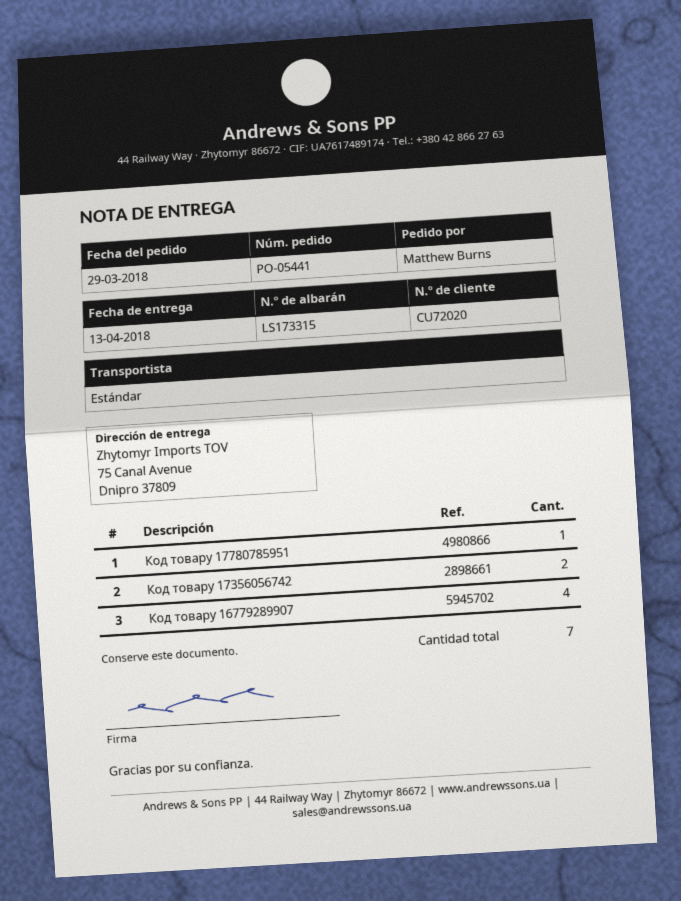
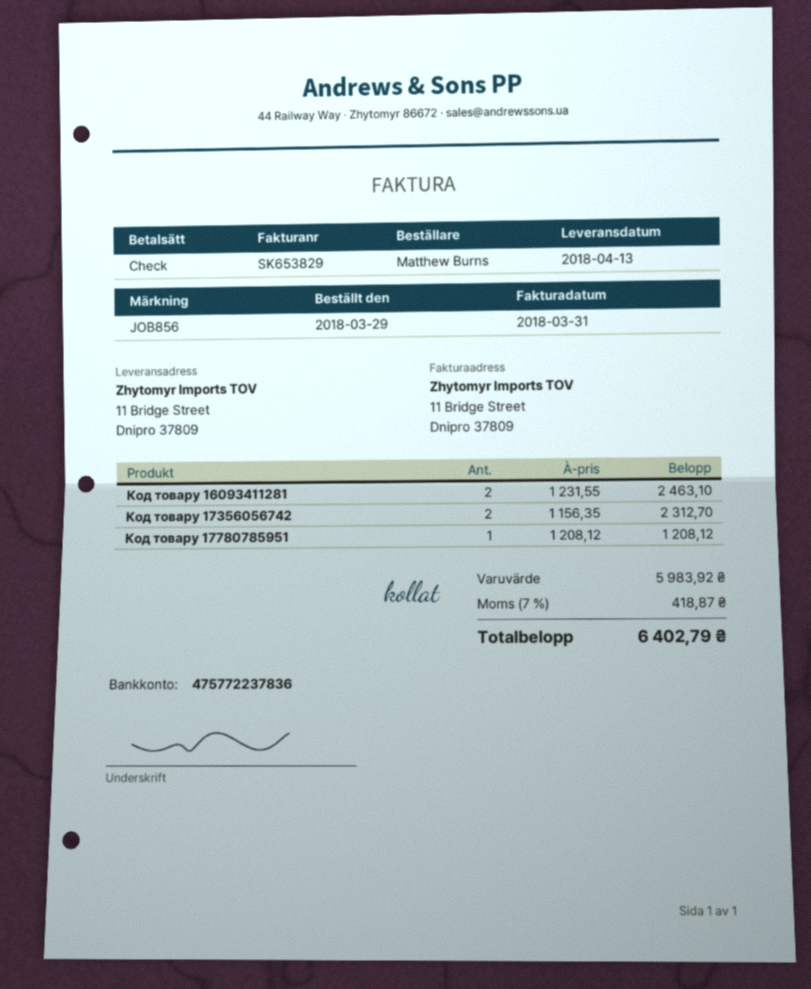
ship to: 75 Canal Avenue, Dnipro 37809 -> 11 Bridge Street, Dnipro 37809
Код товару 16779289907: 4 -> none
Код товару 16093411281: none -> 2

